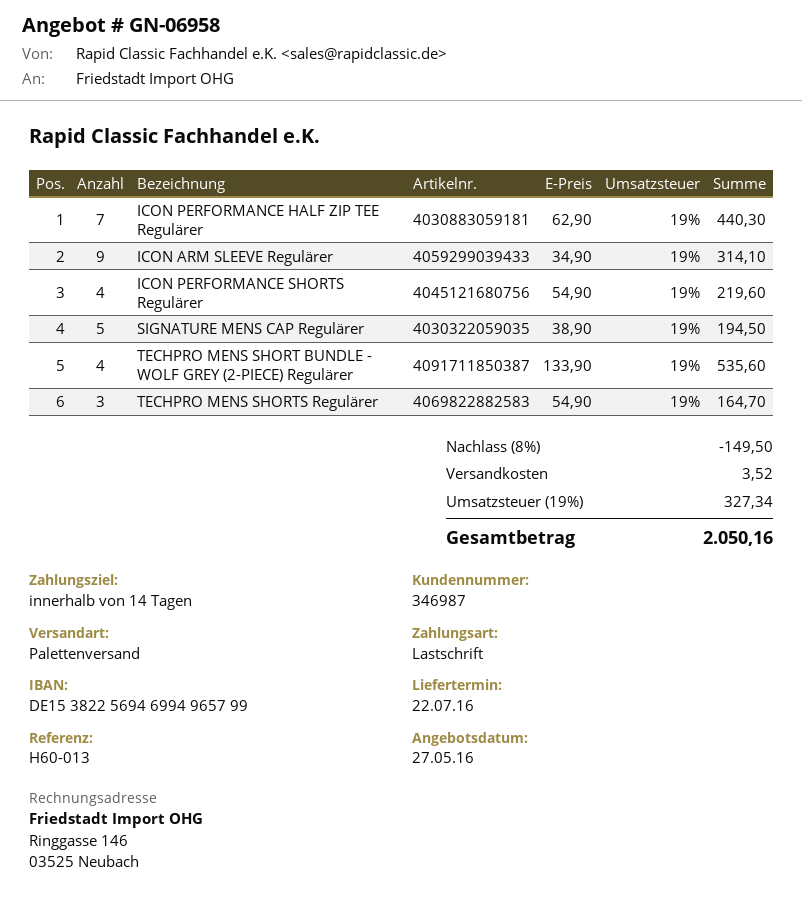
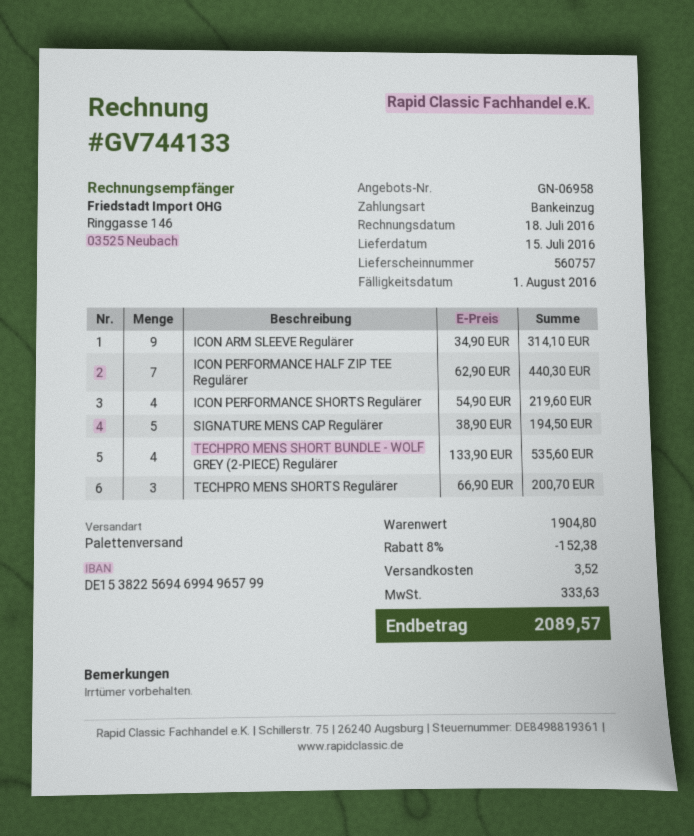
delivery date: 2016-07-22 -> 2016-07-15
TECHPRO MENS SHORTS Regulärer: 3 x 54.90 = 164.70 -> 3 x 66.90 = 200.70
discount: 8% = 149.50 -> 8% = 152.38
tax: 327.34 -> 333.63
total: 2050.16 -> 2089.57

